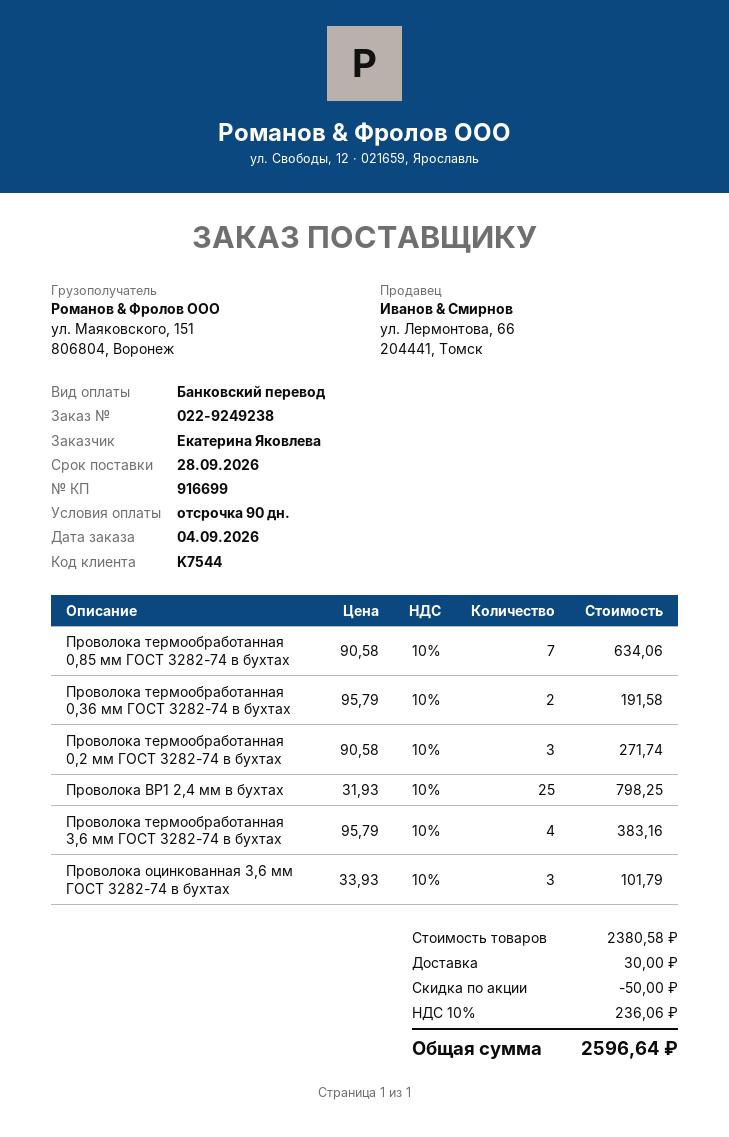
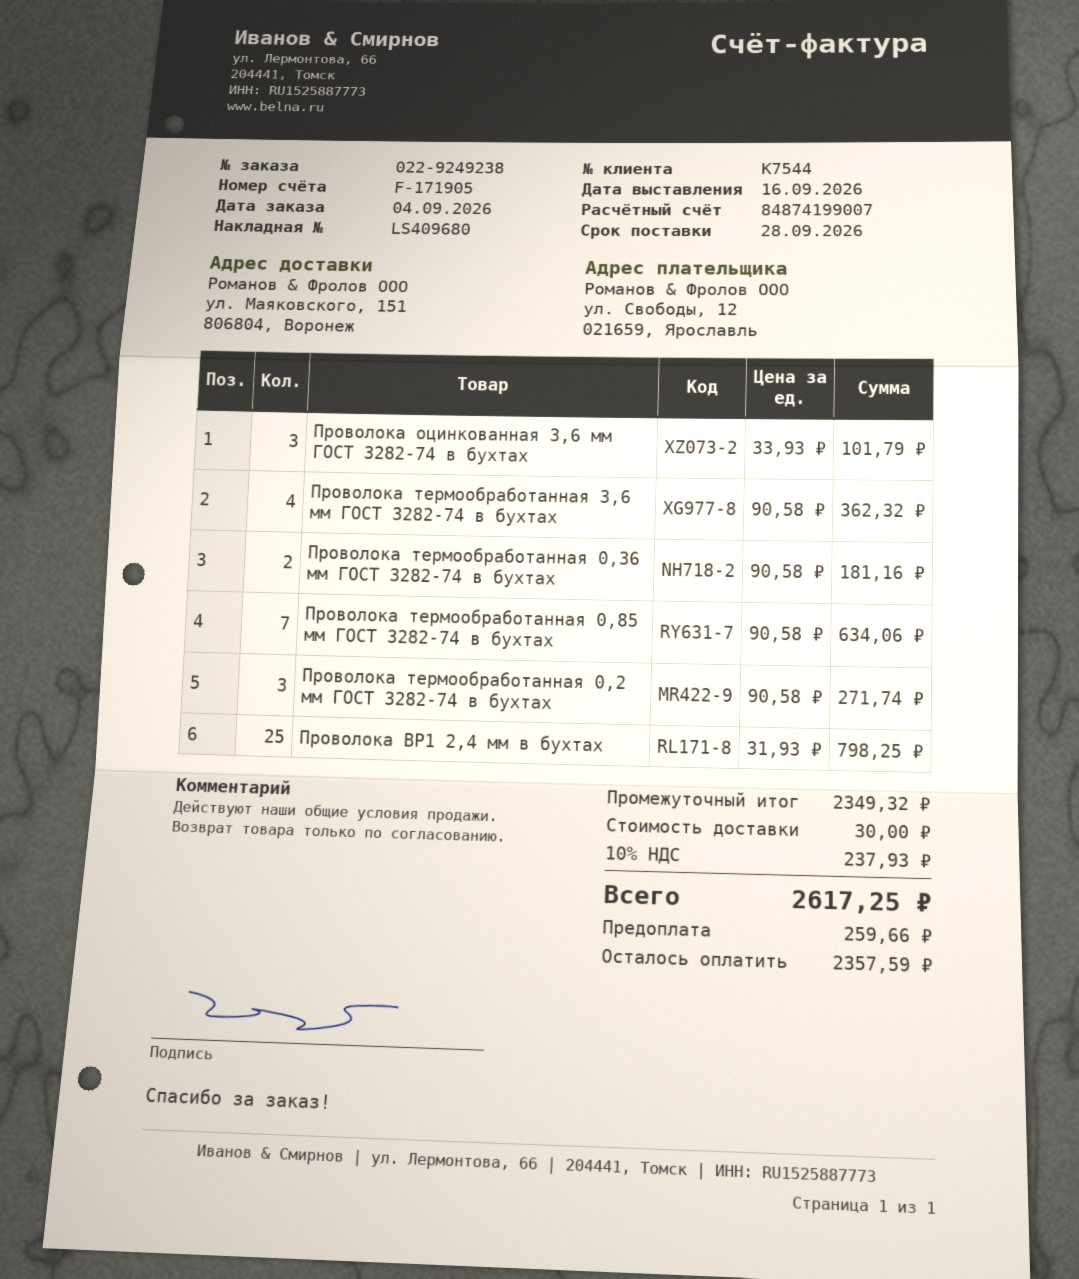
Проволока термообработанная 0,36 мм ГОСТ 3282-74 в бухтах: 2 x 95.79 = 191.58 -> 2 x 90.58 = 181.16
Проволока термообработанная 3,6 мм ГОСТ 3282-74 в бухтах: 4 x 95.79 = 383.16 -> 4 x 90.58 = 362.32
subtotal: 2380.58 -> 2349.32
discount: 50.00 -> none
tax: 10% = 236.06 -> 10% = 237.93
total: 2596.64 -> 2617.25

